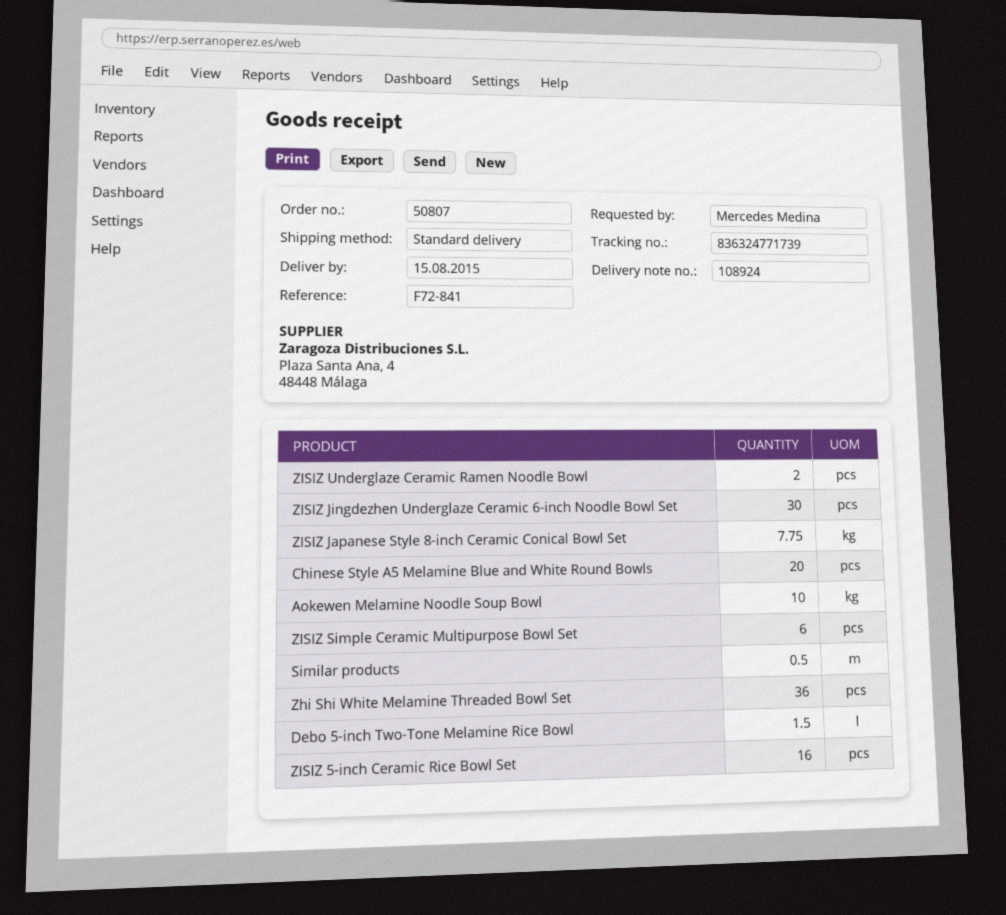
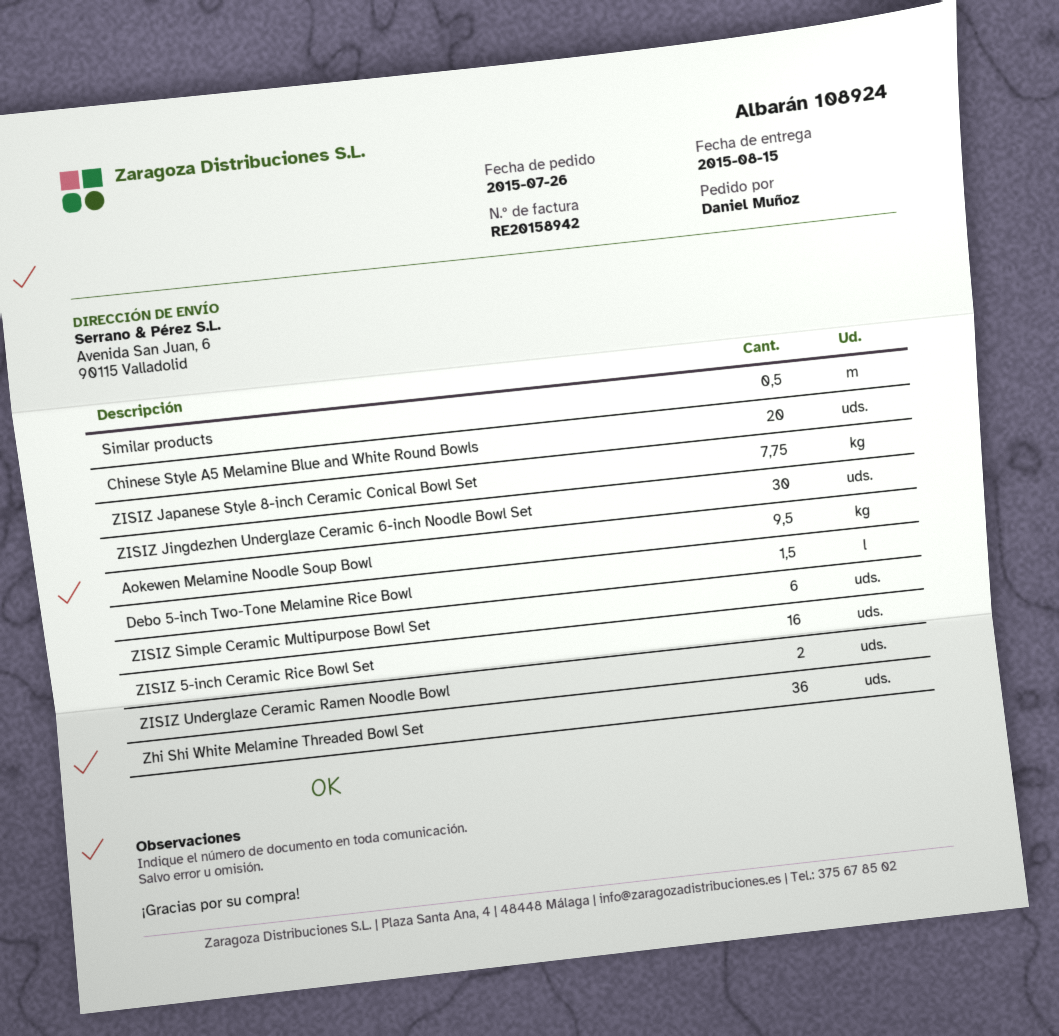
ordered by: Mercedes Medina -> Daniel Muñoz
Aokewen Melamine Noodle Soup Bowl: 10 -> 9.5

